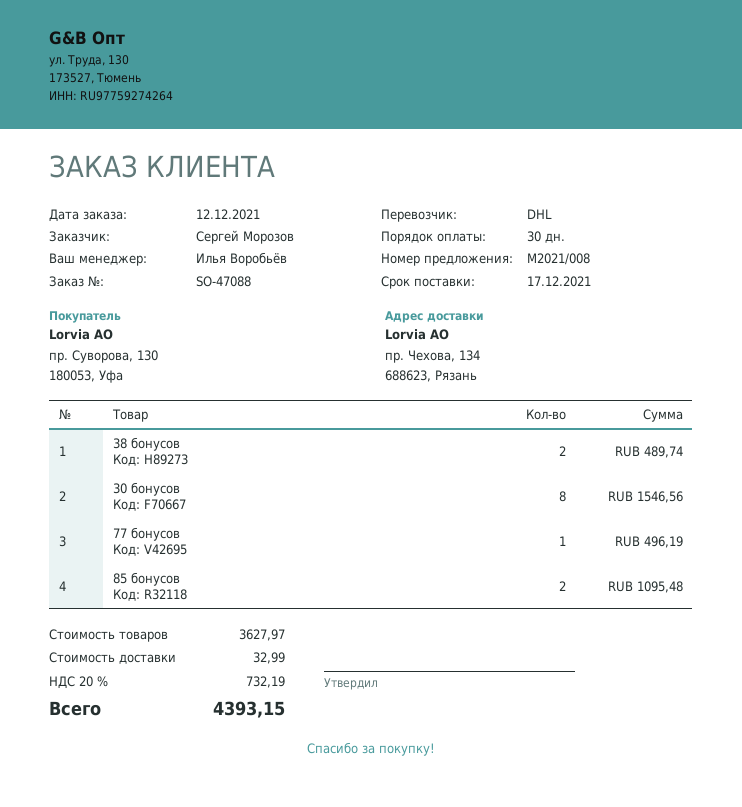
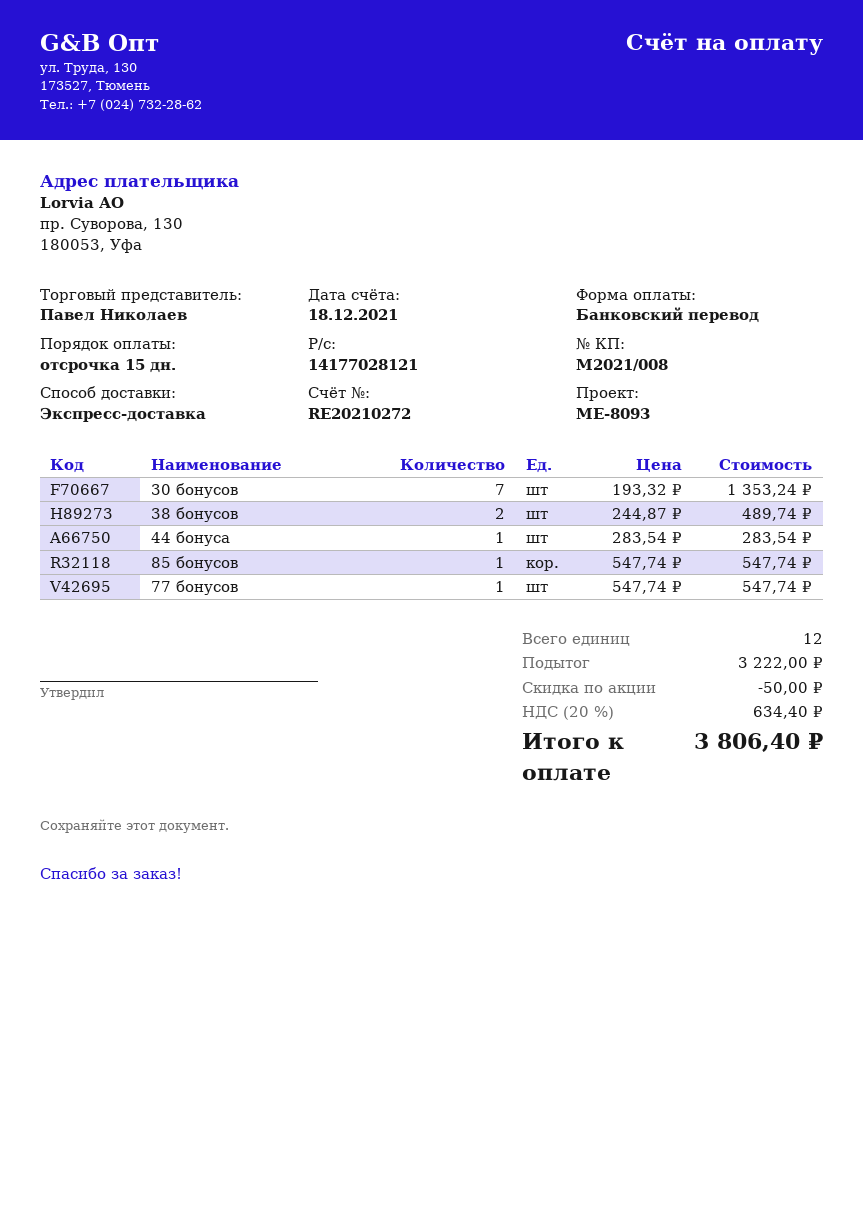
payment terms: 30 days -> 15 days
sales rep: Илья Воробьёв -> Павел Николаев
shipping method: DHL -> express
30 бонусов: 8 for 1546.56 -> 7 for 1353.24
77 бонусов: 1 for 496.19 -> 1 for 547.74
85 бонусов: 2 for 1095.48 -> 1 for 547.74
44 бонуса: none -> 1 for 283.54
subtotal: 3627.97 -> 3222.00
discount: none -> 50.00
shipping: 32.99 -> none
tax: 20% = 732.19 -> 20% = 634.40
total: 4393.15 -> 3806.40

